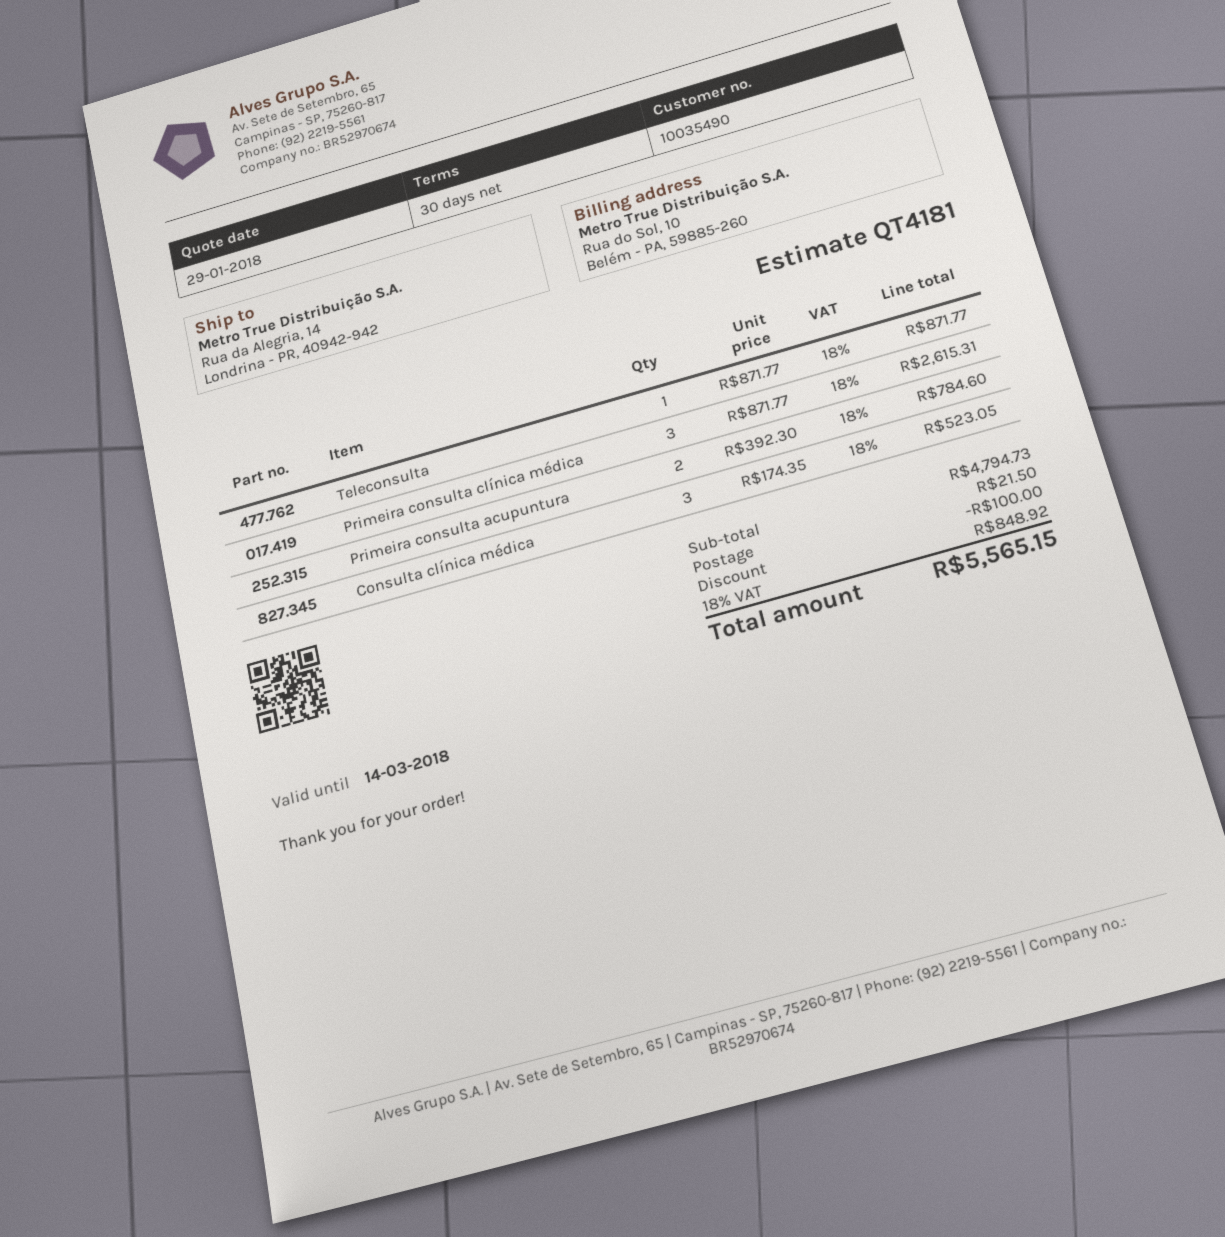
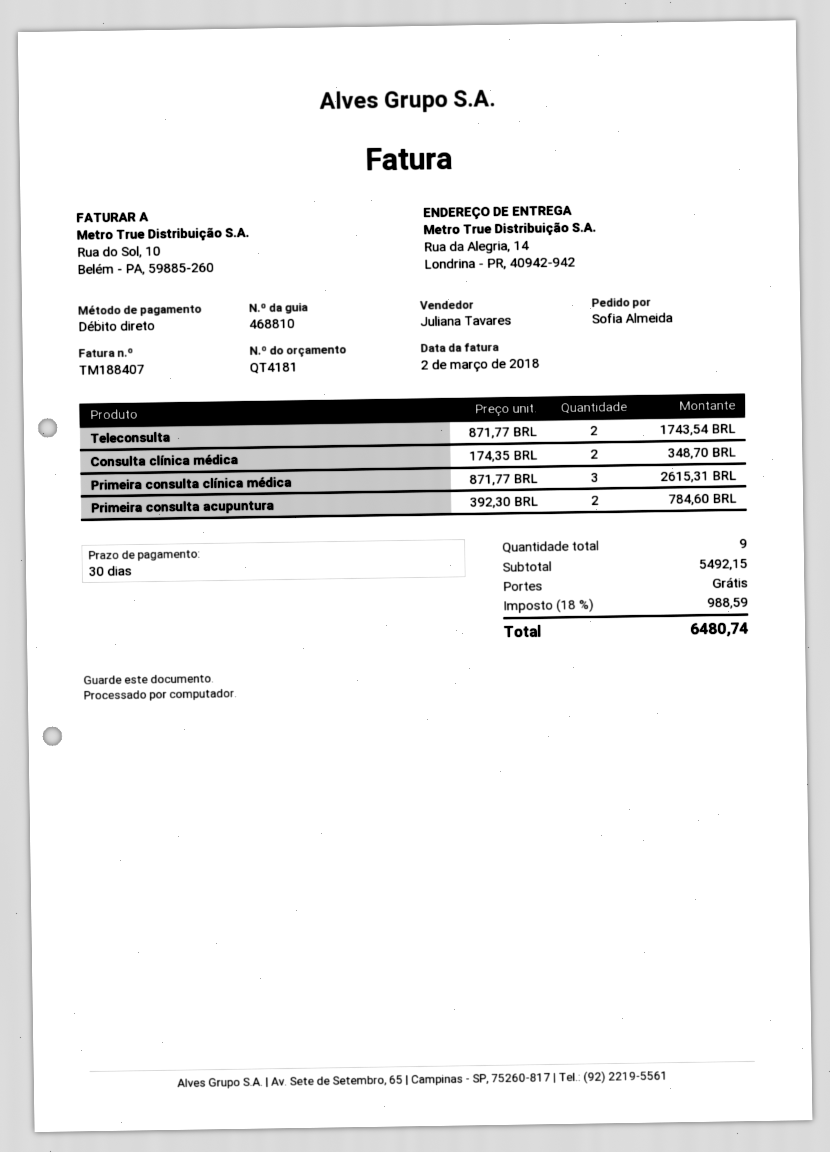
Teleconsulta: 1 x 871.77 = 871.77 -> 2 x 871.77 = 1743.54
Consulta clínica médica: 3 x 174.35 = 523.05 -> 2 x 174.35 = 348.70
subtotal: 4794.73 -> 5492.15
discount: 100.00 -> none
shipping: 21.50 -> 0.00
tax: 18% = 848.92 -> 18% = 988.59
total: 5565.15 -> 6480.74

